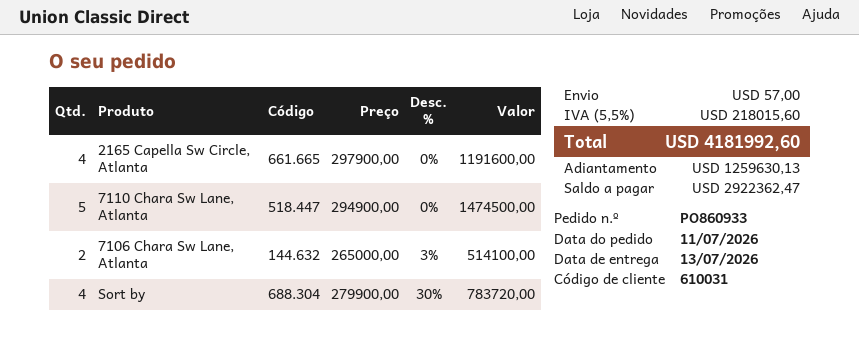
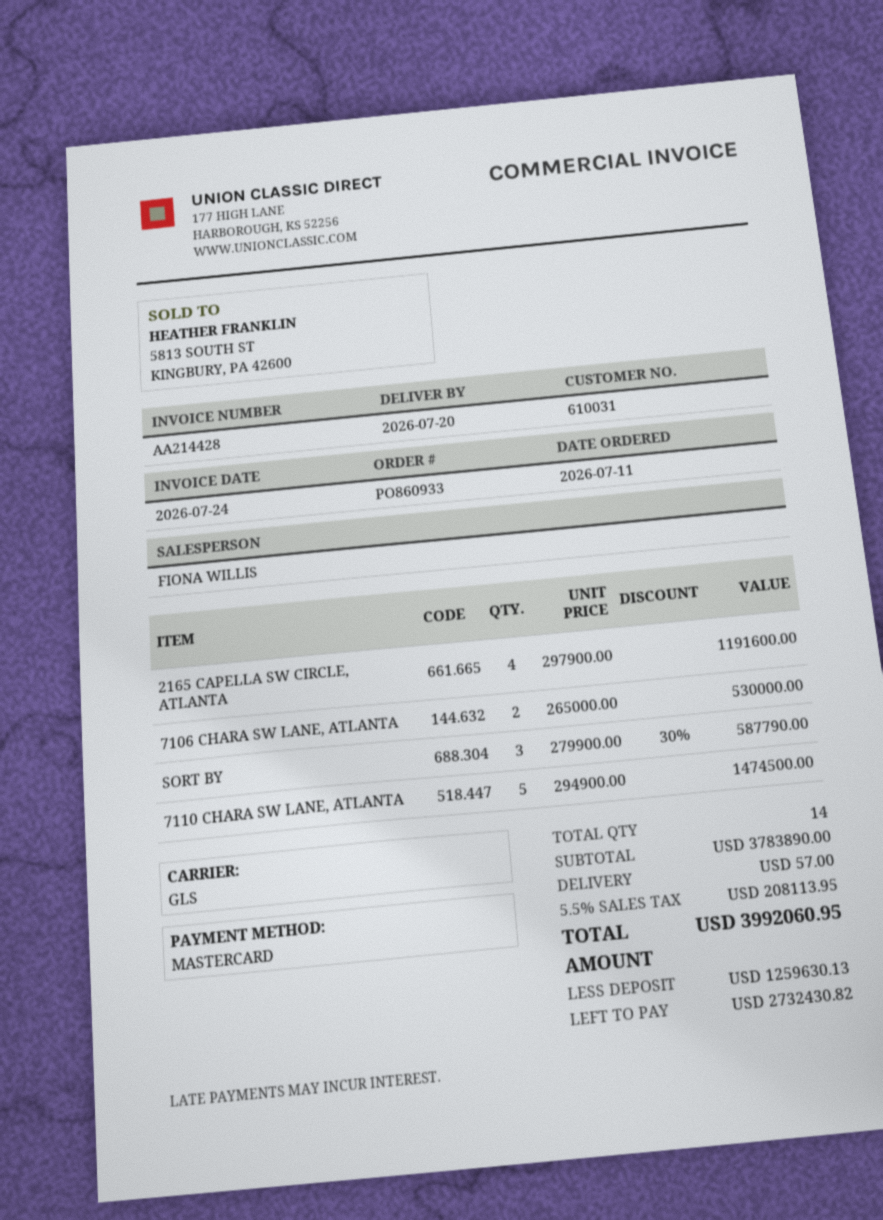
delivery date: 2026-07-13 -> 2026-07-20
7106 Chara Sw Lane, Atlanta: 2 x 265000.00 - 3% = 514100.00 -> 2 x 265000.00 = 530000.00
Sort by: 4 x 279900.00 - 30% = 783720.00 -> 3 x 279900.00 - 30% = 587790.00
tax: 5.5% = 218015.60 -> 5.5% = 208113.95
total: 4181992.60 -> 3992060.95
balance: 2922362.47 -> 2732430.82

